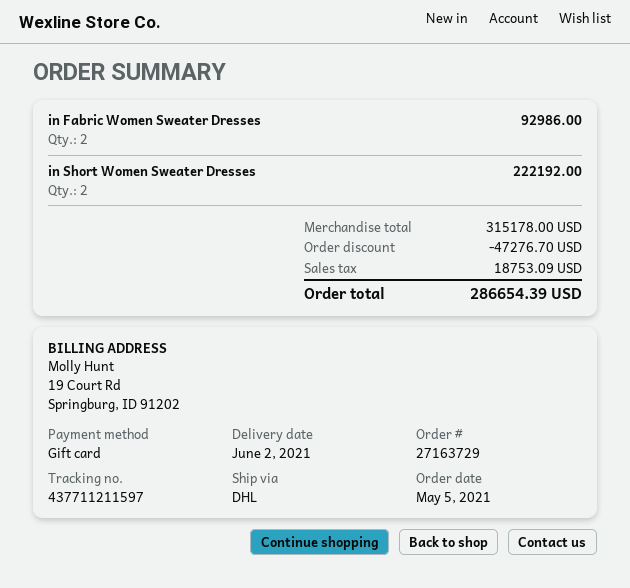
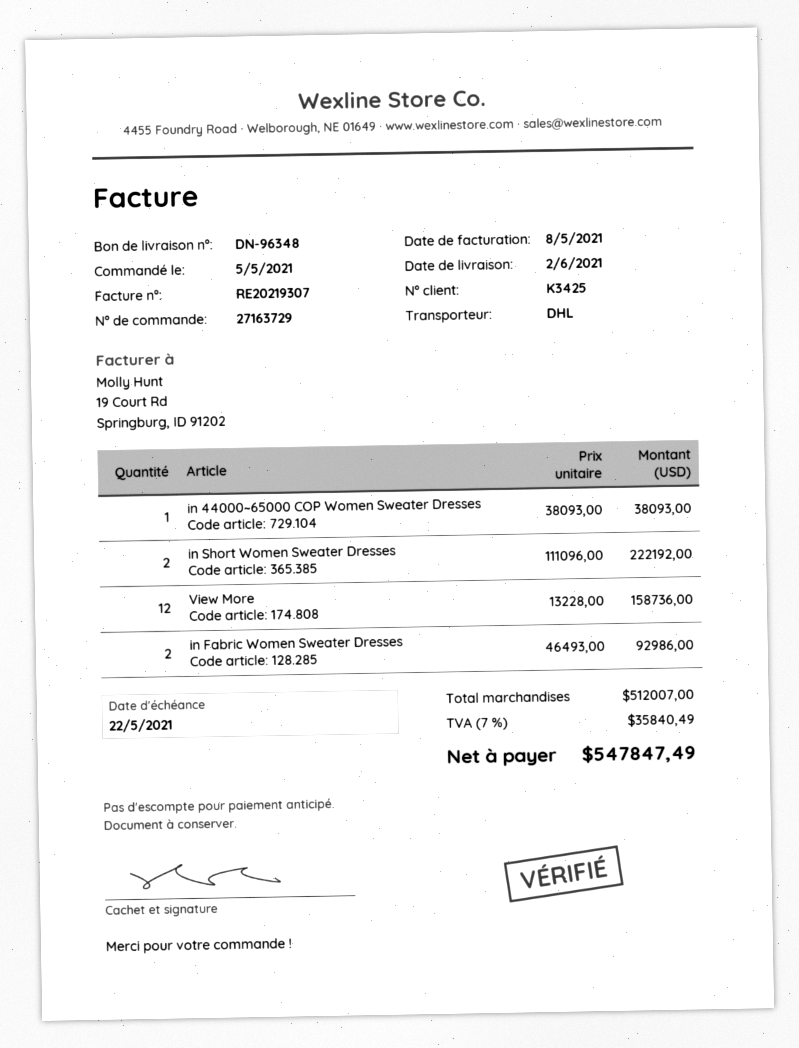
in 44000~65000 COP Women Sweater Dresses: none -> 1 for 38093.00
View More: none -> 12 for 158736.00
subtotal: 315178.00 -> 512007.00
discount: 47276.70 -> none
tax: 18753.09 -> 35840.49
total: 286654.39 -> 547847.49

